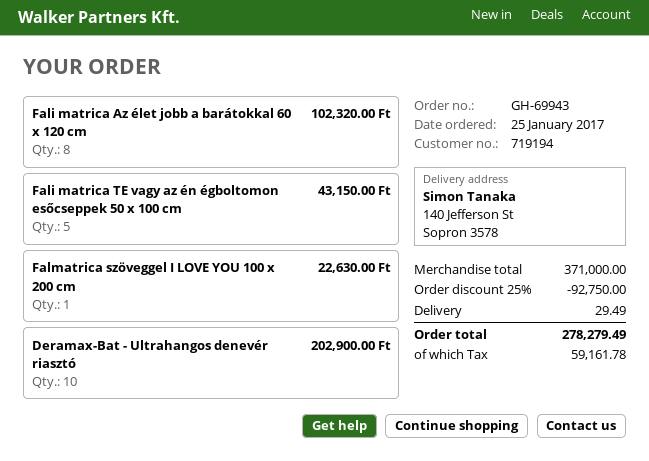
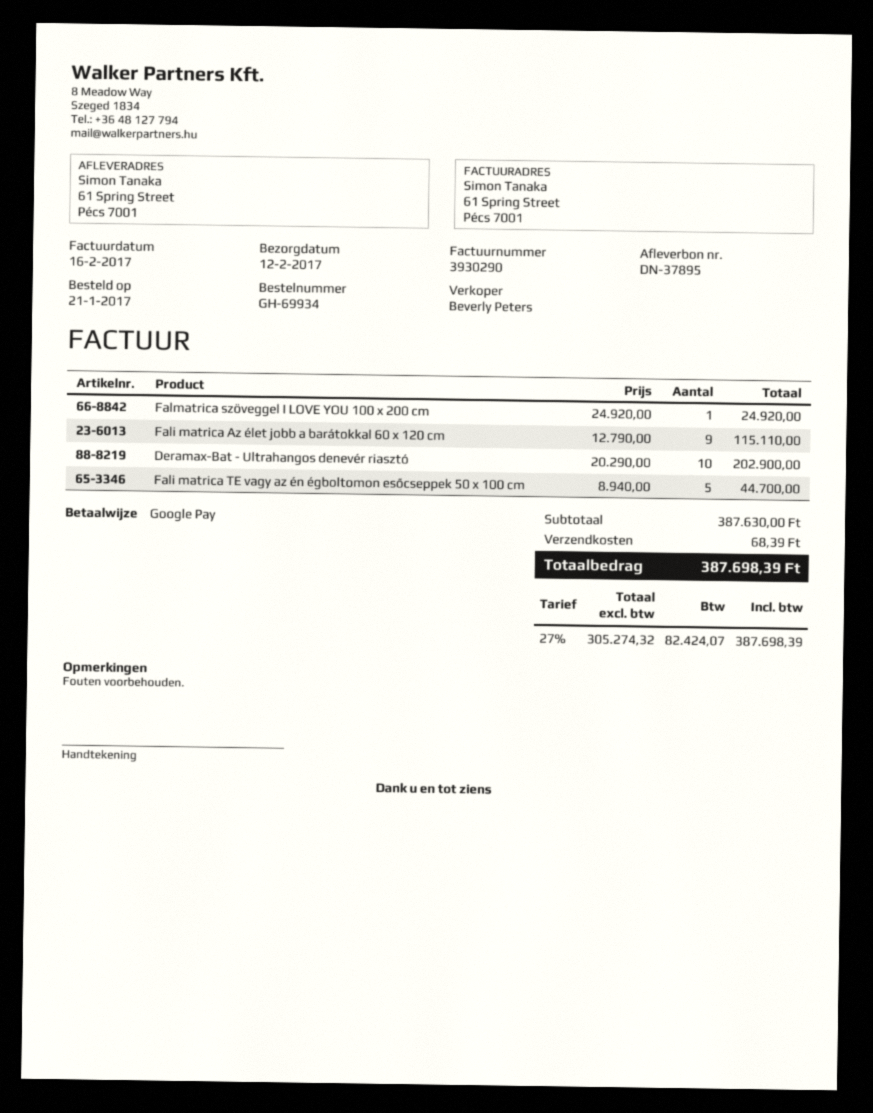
order number: GH-69943 -> GH-69934
order date: 2017-01-25 -> 2017-01-21
ship to: 140 Jefferson St, Sopron 3578 -> 61 Spring Street, Pécs 7001
Fali matrica Az élet jobb a barátokkal 60 x 120 cm: 8 for 102320.00 -> 9 for 115110.00
Fali matrica TE vagy az én égboltomon esőcseppek 50 x 100 cm: 5 for 43150.00 -> 5 for 44700.00
Falmatrica szöveggel I LOVE YOU 100 x 200 cm: 1 for 22630.00 -> 1 for 24920.00
subtotal: 371000.00 -> 387630.00
discount: 25% = 92750.00 -> none
shipping: 29.49 -> 68.39
tax: 59161.78 -> 82424.07
total: 278279.49 -> 387698.39

